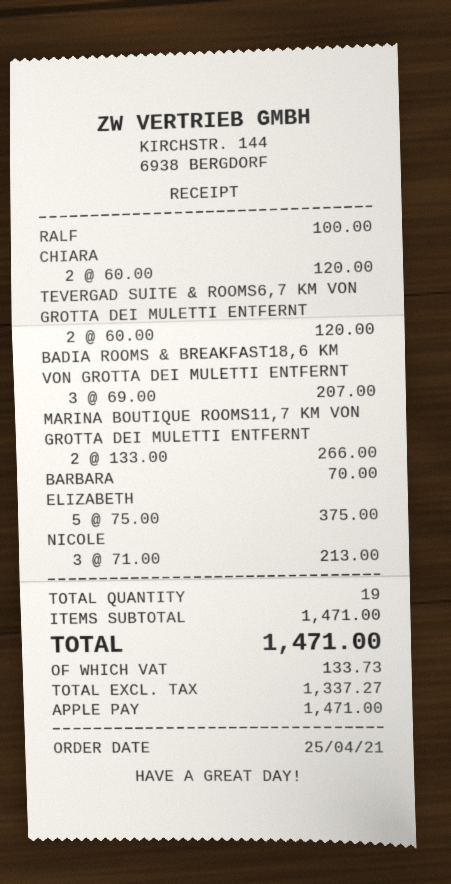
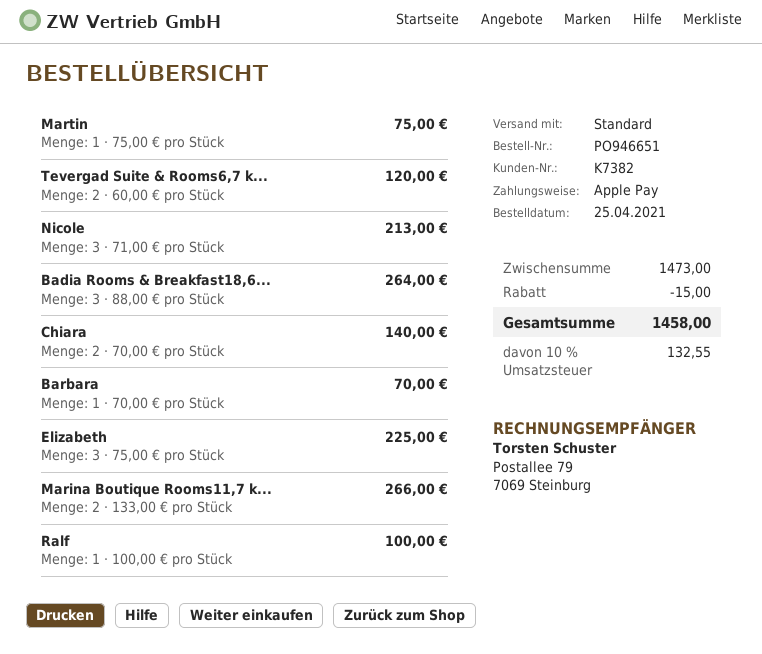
CHIARA: 2 x 60.00 = 120.00 -> 2 x 70.00 = 140.00
BADIA ROOMS & BREAKFAST18,6 KM VON GROTTA DEI MULETTI ENTFERNT: 3 x 69.00 = 207.00 -> 3 x 88.00 = 264.00
ELIZABETH: 5 x 75.00 = 375.00 -> 3 x 75.00 = 225.00
Martin: none -> 1 x 75.00 = 75.00
subtotal: 1471.00 -> 1473.00
discount: none -> 15.00
tax: 133.73 -> 132.55
total: 1471.00 -> 1458.00

